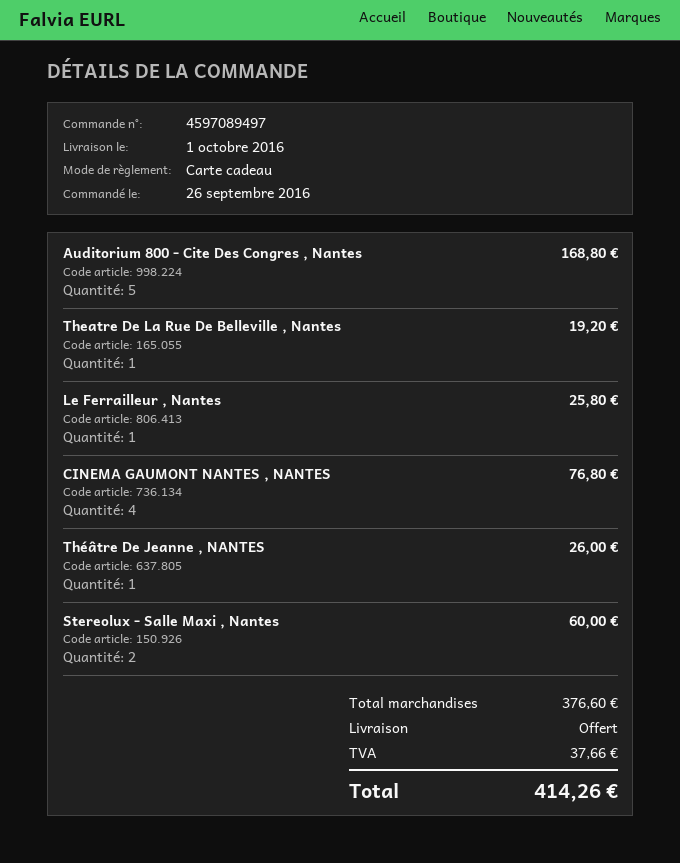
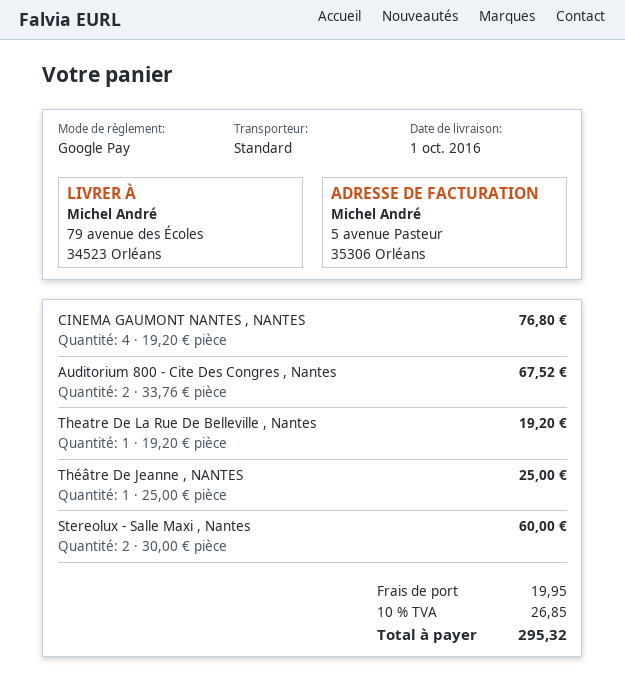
payment method: gift card -> Google Pay
Auditorium 800 - Cite Des Congres , Nantes: 5 for 168.80 -> 2 for 67.52
Le Ferrailleur , Nantes: 1 for 25.80 -> none
Théâtre De Jeanne , NANTES: 1 for 26.00 -> 1 for 25.00
shipping: 0.00 -> 19.95
tax: 37.66 -> 26.85
total: 414.26 -> 295.32

